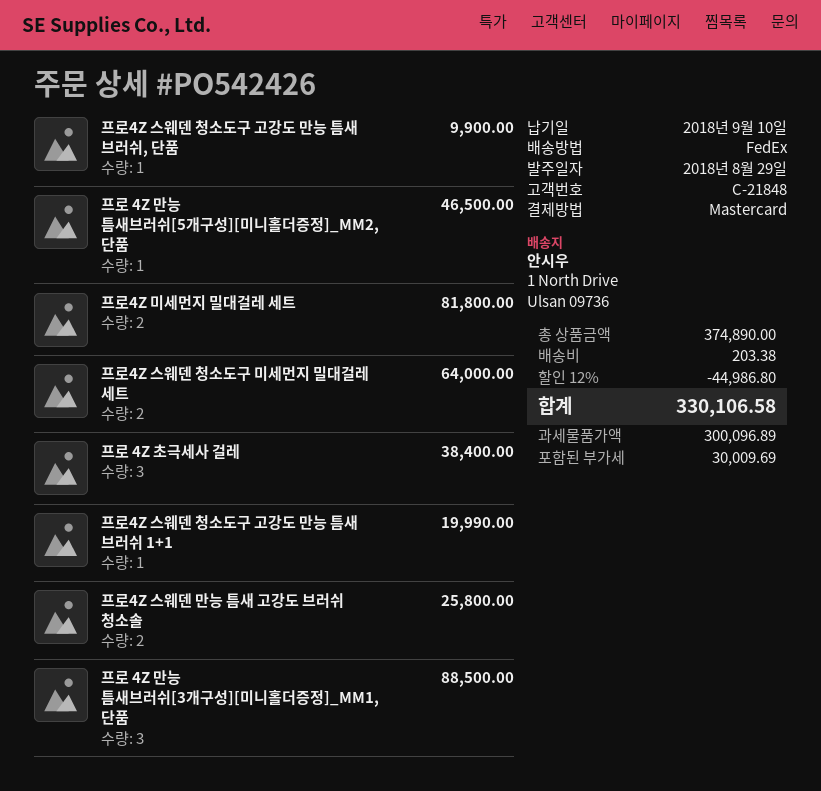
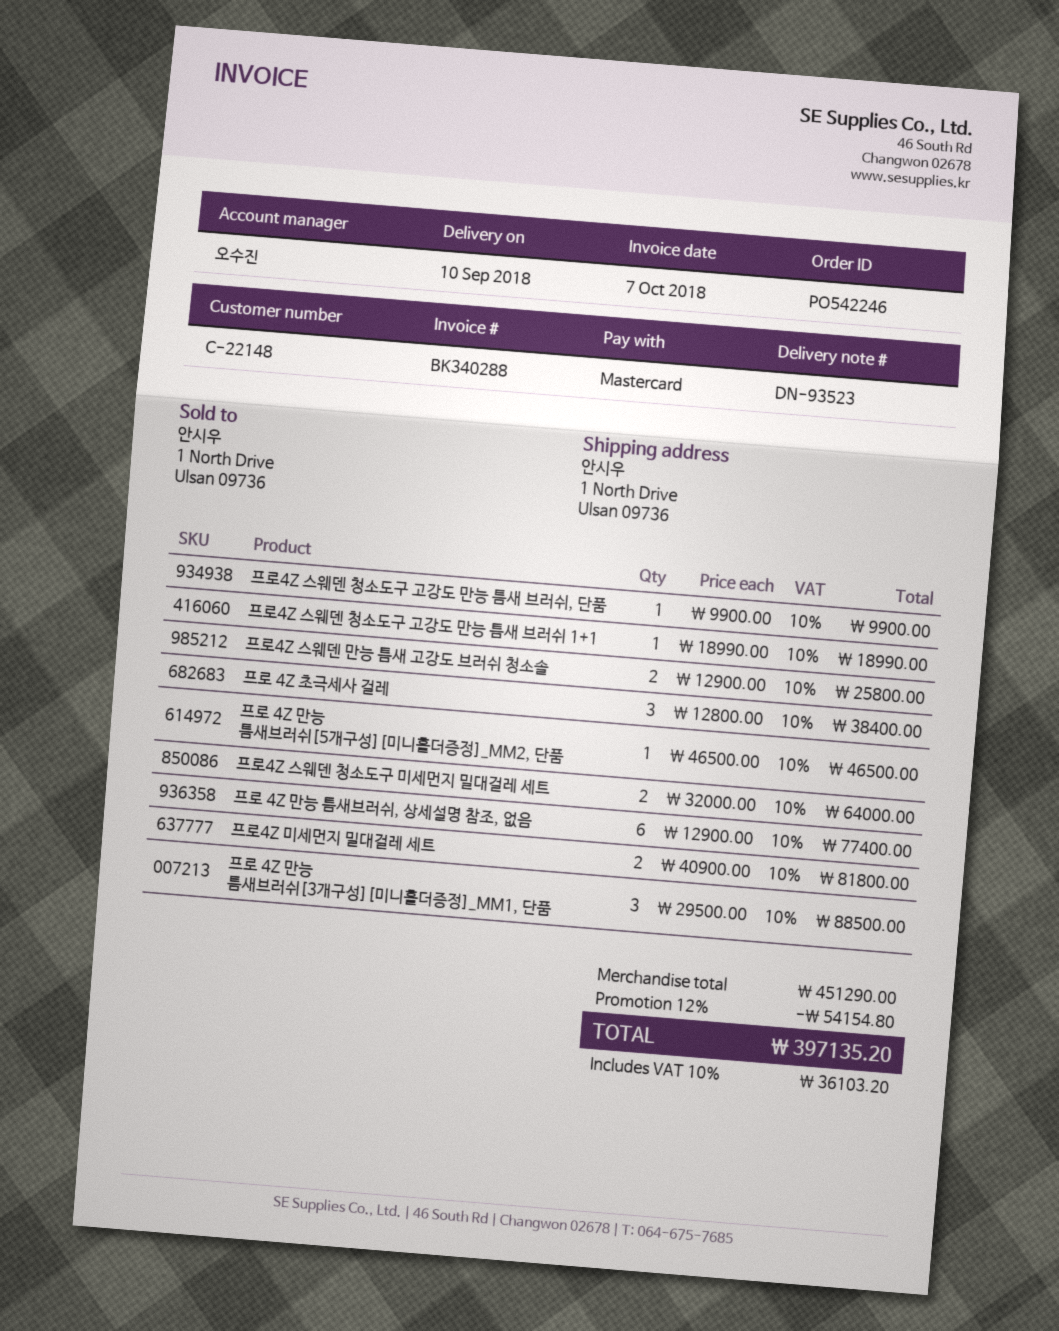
order number: PO542426 -> PO542246
customer number: C-21848 -> C-22148
프로4Z 스웨덴 청소도구 고강도 만능 틈새 브러쉬 1+1: 1 for 19990.00 -> 1 for 18990.00
프로 4Z 만능 틈새브러쉬, 상세설명 참조, 없음: none -> 6 for 77400.00
subtotal: 374890.00 -> 451290.00
discount: 12% = 44986.80 -> 12% = 54154.80
shipping: 203.38 -> none
tax: 30009.69 -> 36103.20
total: 330106.58 -> 397135.20

